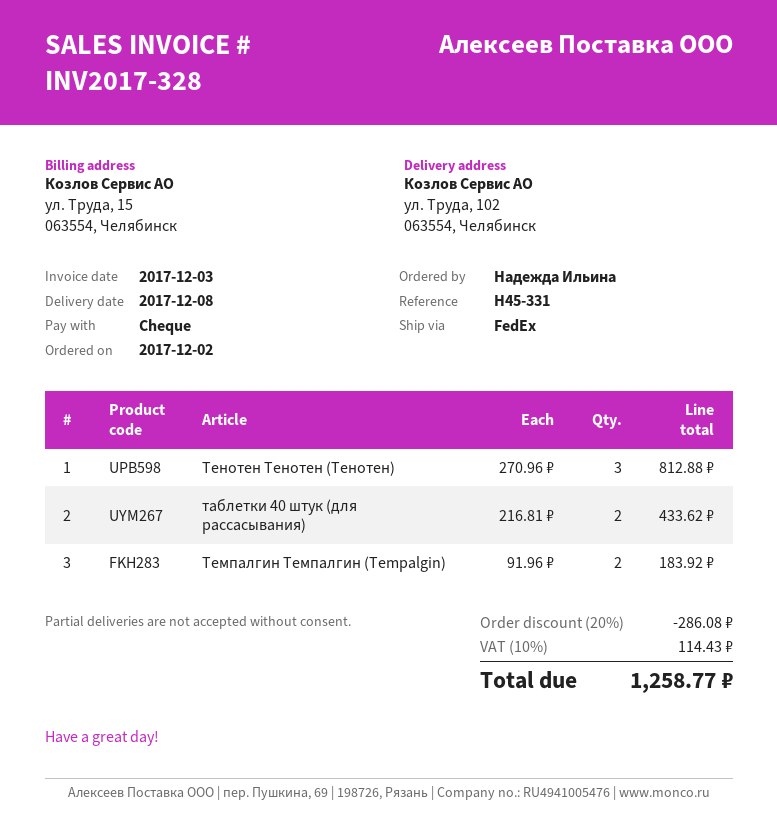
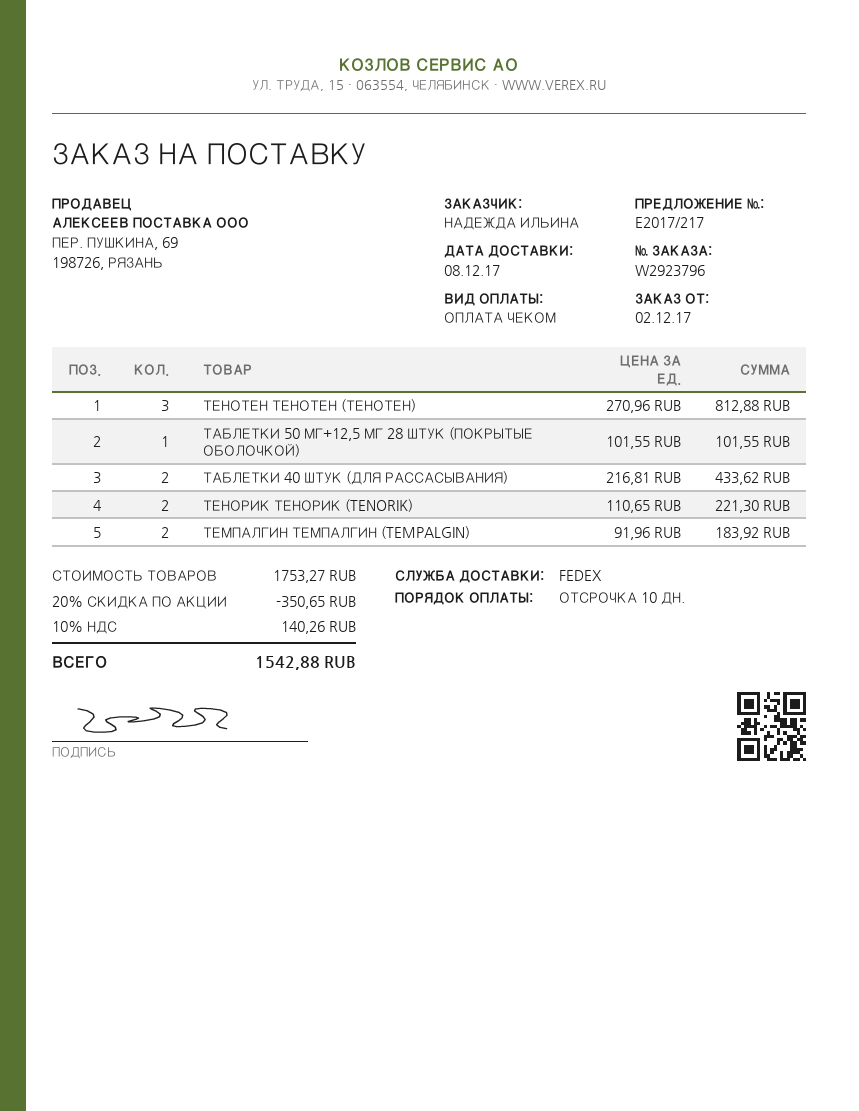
ТАБЛЕТКИ 50 МГ+12,5 МГ 28 ШТУК (ПОКРЫТЫЕ ОБОЛОЧКОЙ): none -> 1 x 101.55 = 101.55
ТЕНОРИК ТЕНОРИК (TENORIK): none -> 2 x 110.65 = 221.30
discount: 20% = 286.08 -> 20% = 350.65
tax: 10% = 114.43 -> 10% = 140.26
total: 1258.77 -> 1542.88

